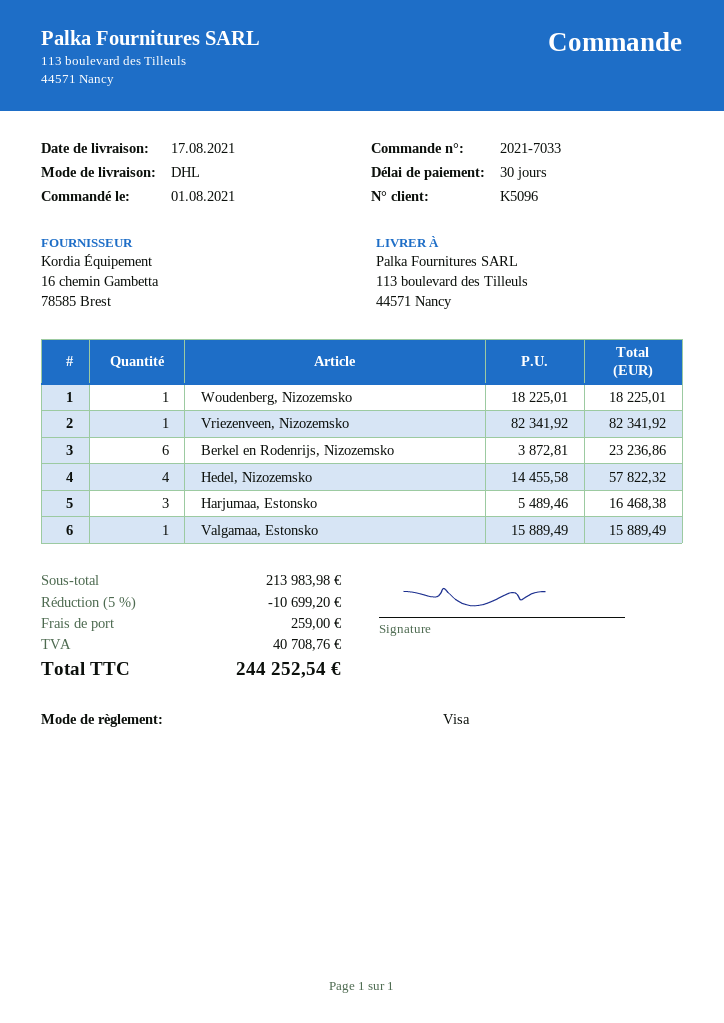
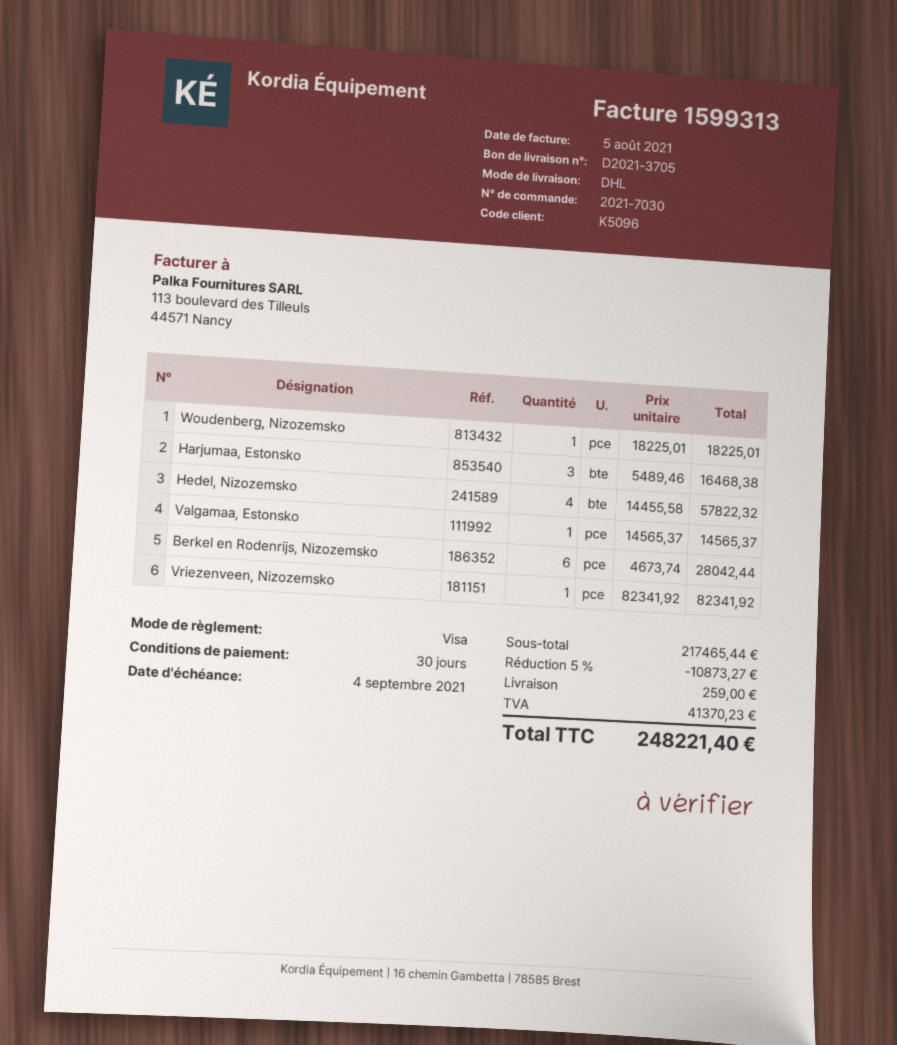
order number: 2021-7033 -> 2021-7030
Berkel en Rodenrijs, Nizozemsko: 6 x 3872.81 = 23236.86 -> 6 x 4673.74 = 28042.44
Valgamaa, Estonsko: 1 x 15889.49 = 15889.49 -> 1 x 14565.37 = 14565.37
subtotal: 213983.98 -> 217465.44
discount: 5% = 10699.20 -> 5% = 10873.27
tax: 40708.76 -> 41370.23
total: 244252.54 -> 248221.40

